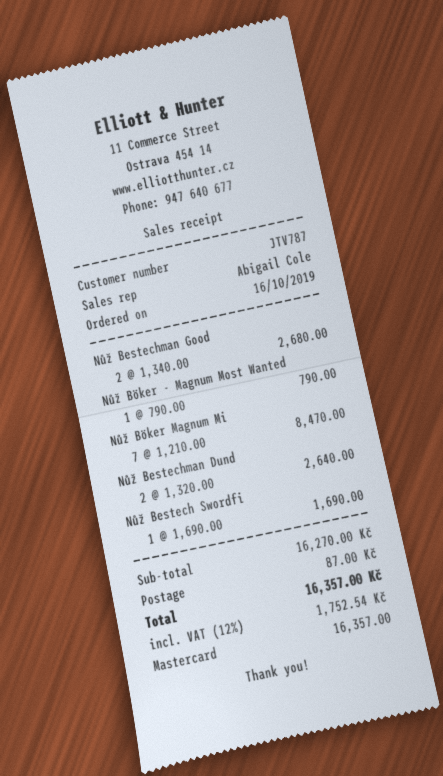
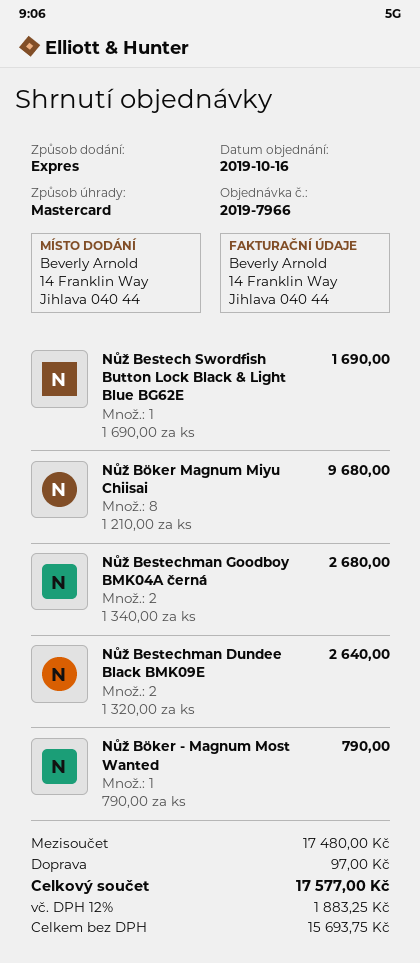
Nůž Böker Magnum Mi: 7 x 1210.00 = 8470.00 -> 8 x 1210.00 = 9680.00
subtotal: 16270.00 -> 17480.00
shipping: 87.00 -> 97.00
tax: 12% = 1752.54 -> 12% = 1883.25
total: 16357.00 -> 17577.00

